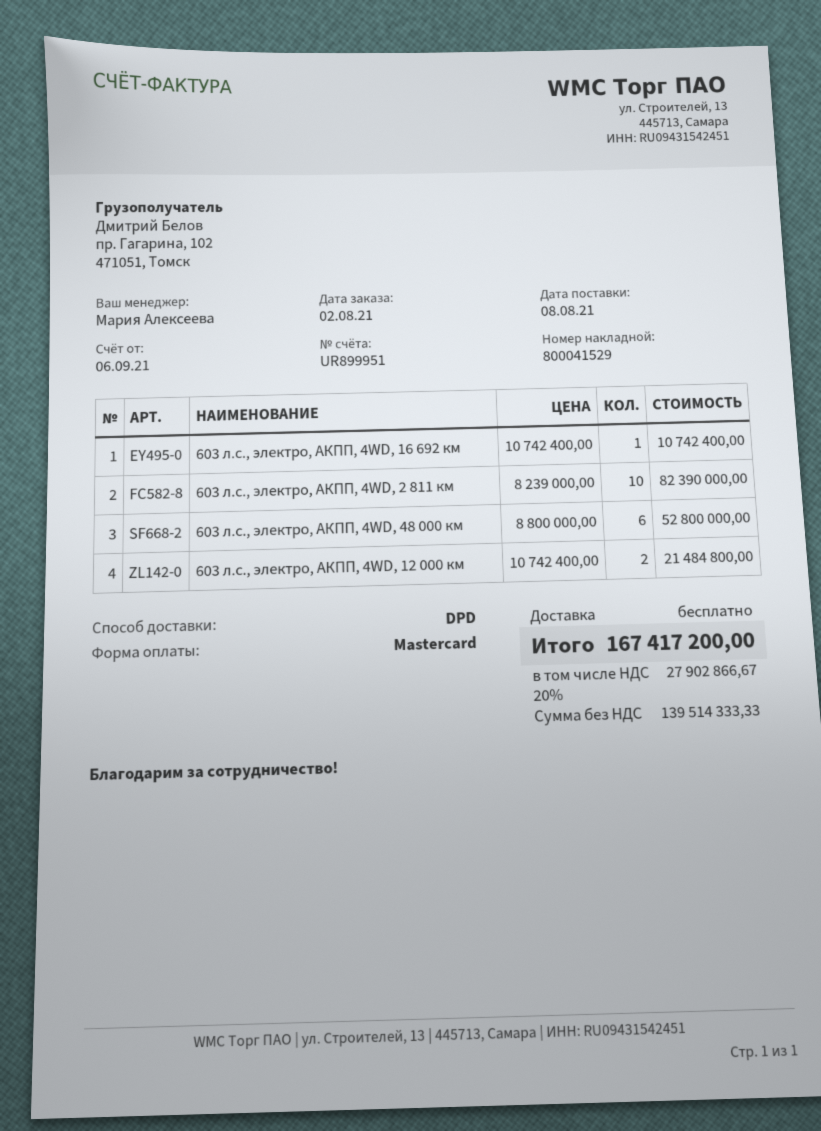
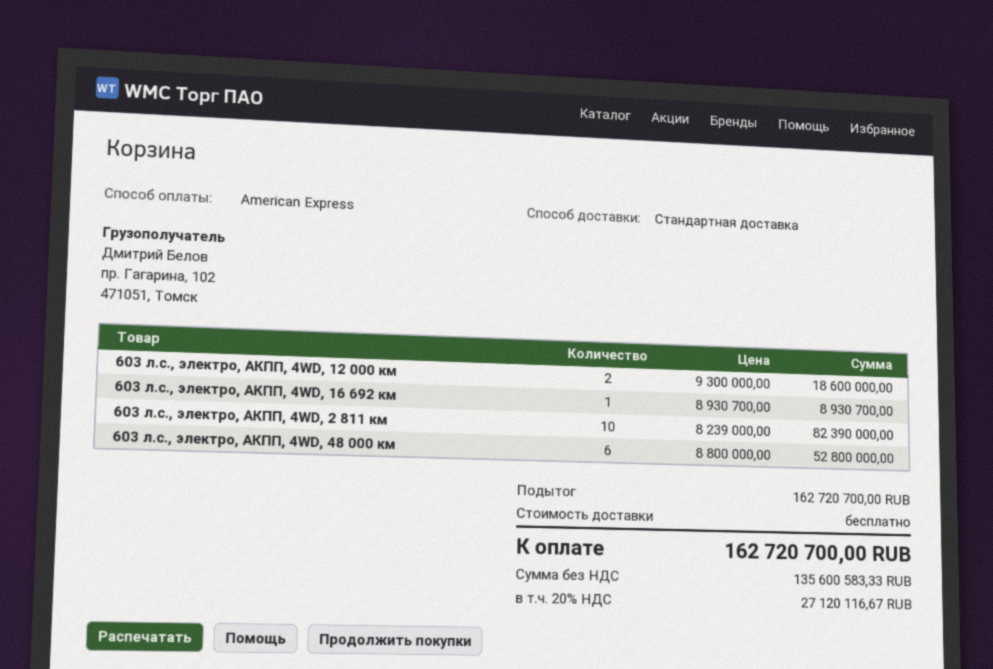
payment method: Mastercard -> American Express
shipping method: DPD -> standard
603 л.с., электро, АКПП, 4WD, 16 692 км: 1 x 10742400.00 = 10742400.00 -> 1 x 8930700.00 = 8930700.00
603 л.с., электро, АКПП, 4WD, 12 000 км: 2 x 10742400.00 = 21484800.00 -> 2 x 9300000.00 = 18600000.00
net: 139514333.33 -> 135600583.33
tax: 20% = 27902866.67 -> 20% = 27120116.67
total: 167417200.00 -> 162720700.00

